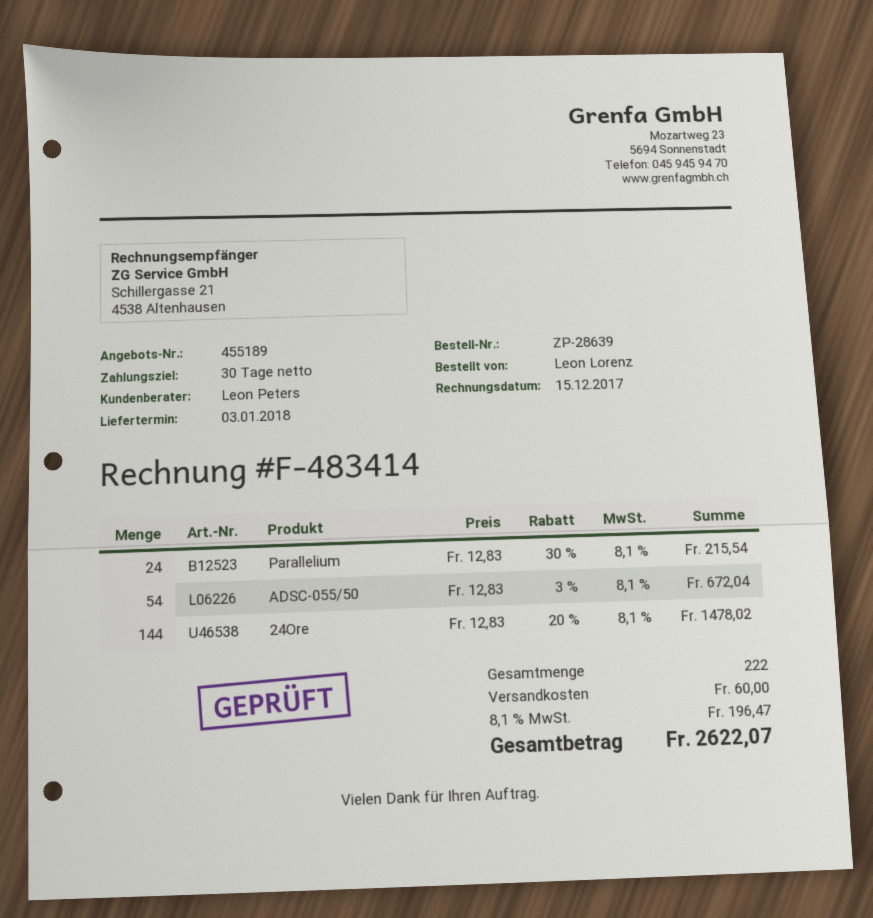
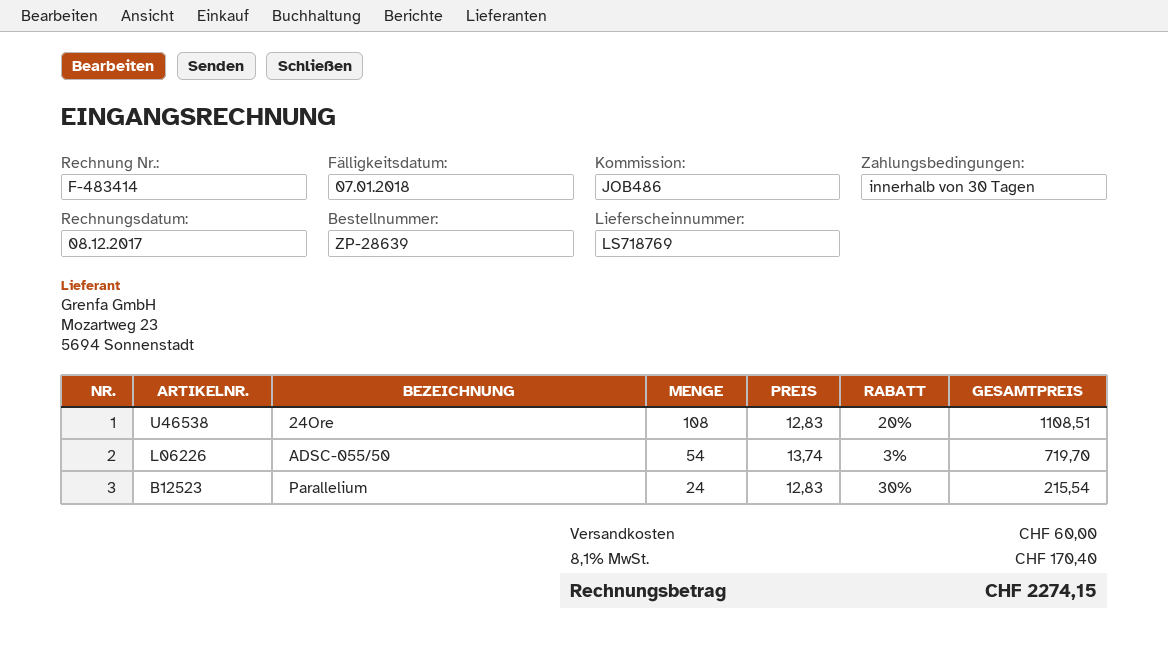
invoice date: 2017-12-15 -> 2017-12-08
ADSC-055/50: 54 x 12.83 - 3% = 672.04 -> 54 x 13.74 - 3% = 719.70
24Ore: 144 x 12.83 - 20% = 1478.02 -> 108 x 12.83 - 20% = 1108.51
tax: 8.1% = 196.47 -> 8.1% = 170.40
total: 2622.07 -> 2274.15

